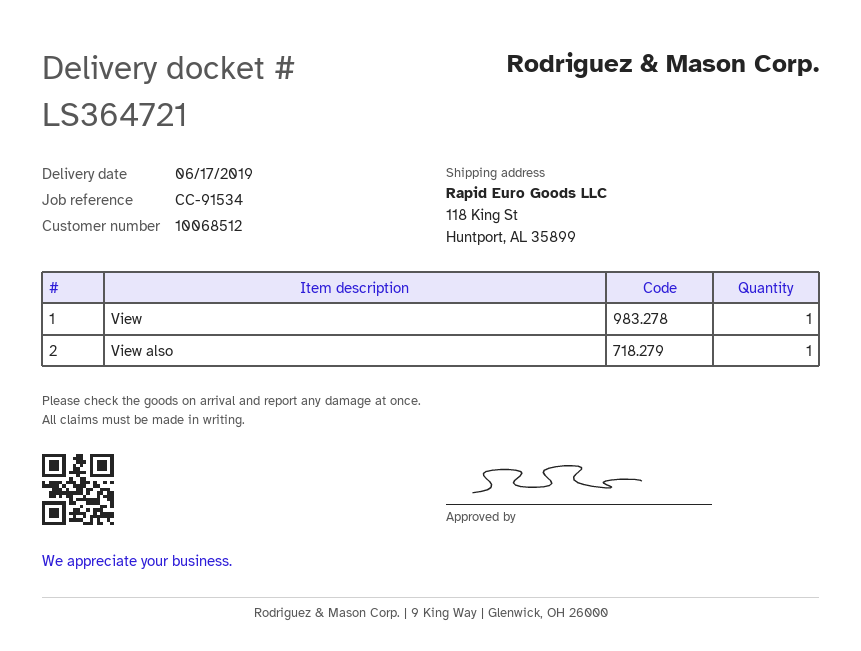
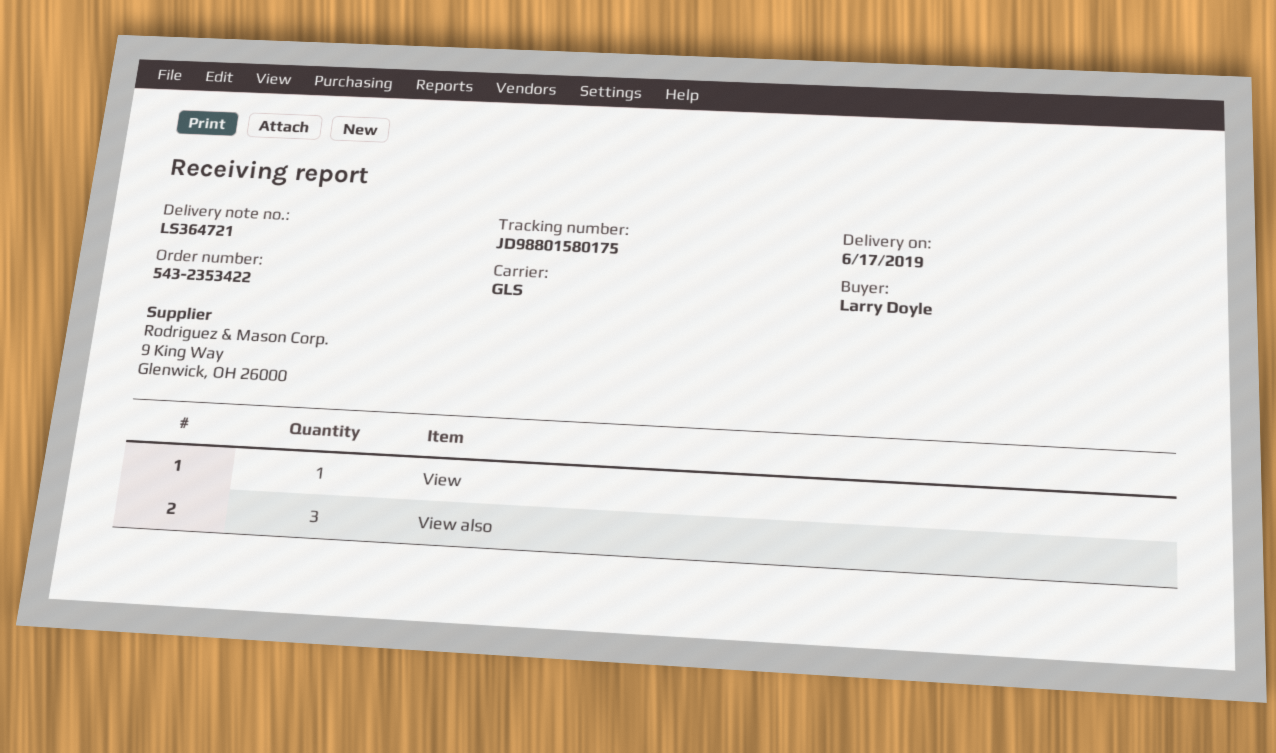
View also: 1 -> 3

